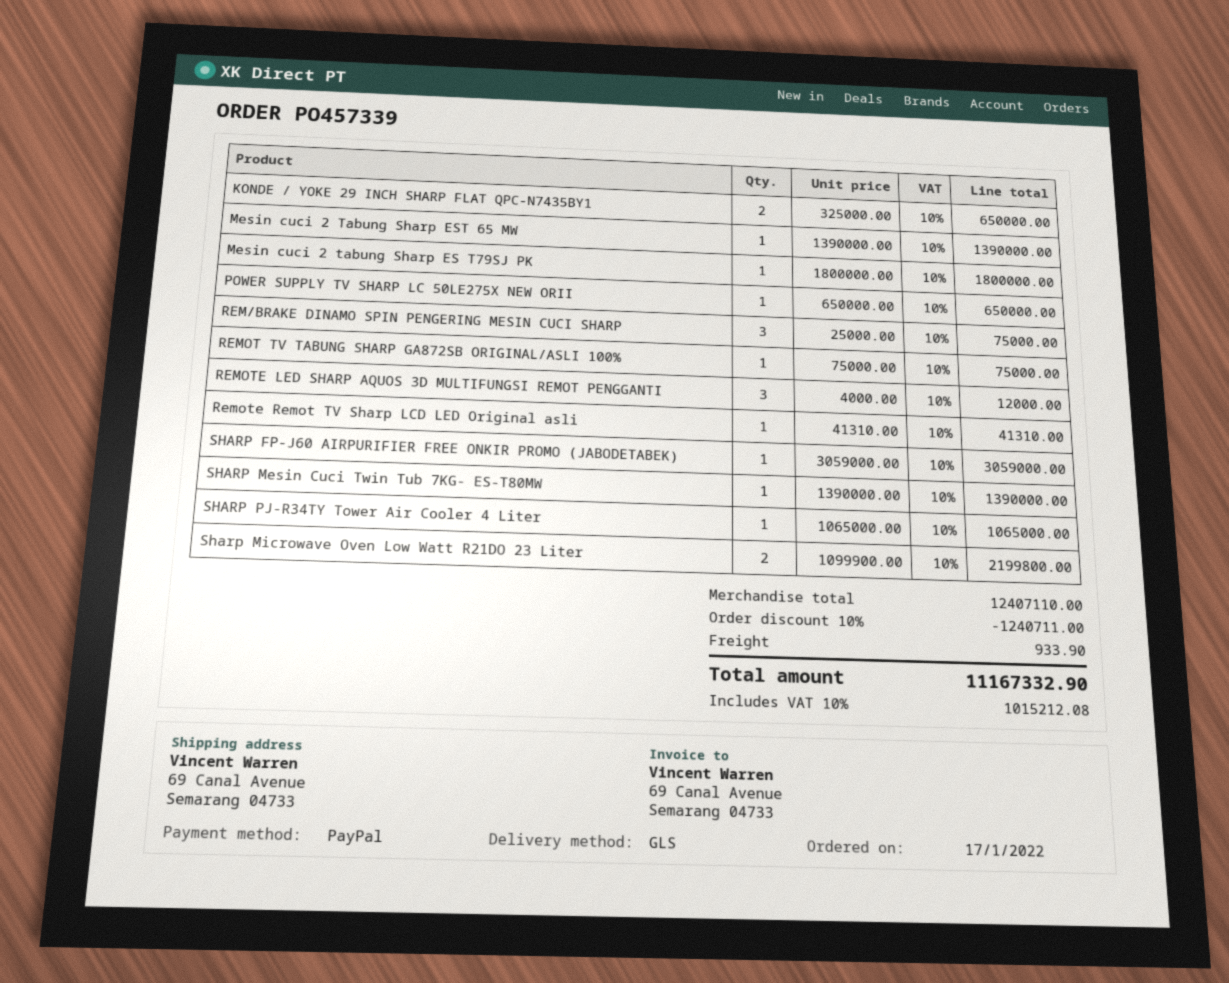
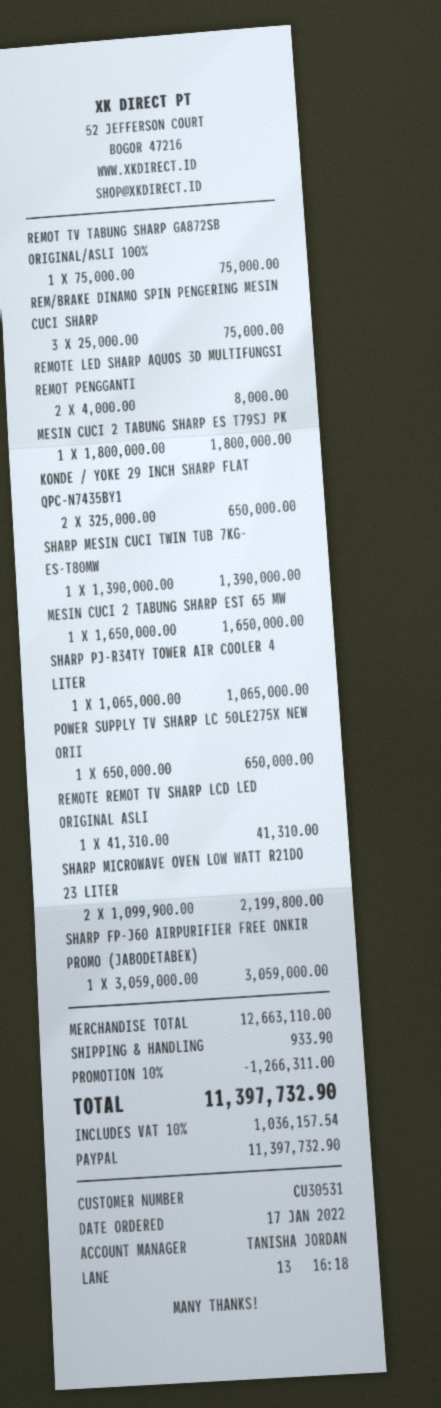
Mesin cuci 2 Tabung Sharp EST 65 MW: 1 x 1390000.00 = 1390000.00 -> 1 x 1650000.00 = 1650000.00
REMOTE LED SHARP AQUOS 3D MULTIFUNGSI REMOT PENGGANTI: 3 x 4000.00 = 12000.00 -> 2 x 4000.00 = 8000.00
subtotal: 12407110.00 -> 12663110.00
discount: 10% = 1240711.00 -> 10% = 1266311.00
tax: 10% = 1015212.08 -> 10% = 1036157.54
total: 11167332.90 -> 11397732.90

